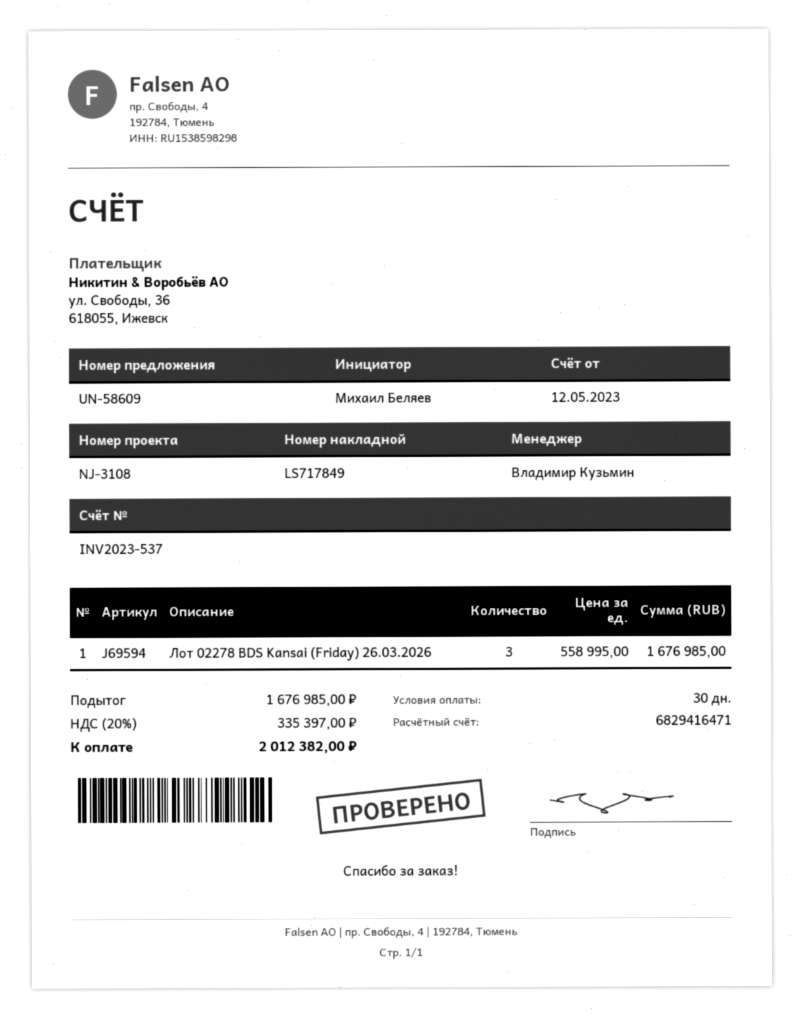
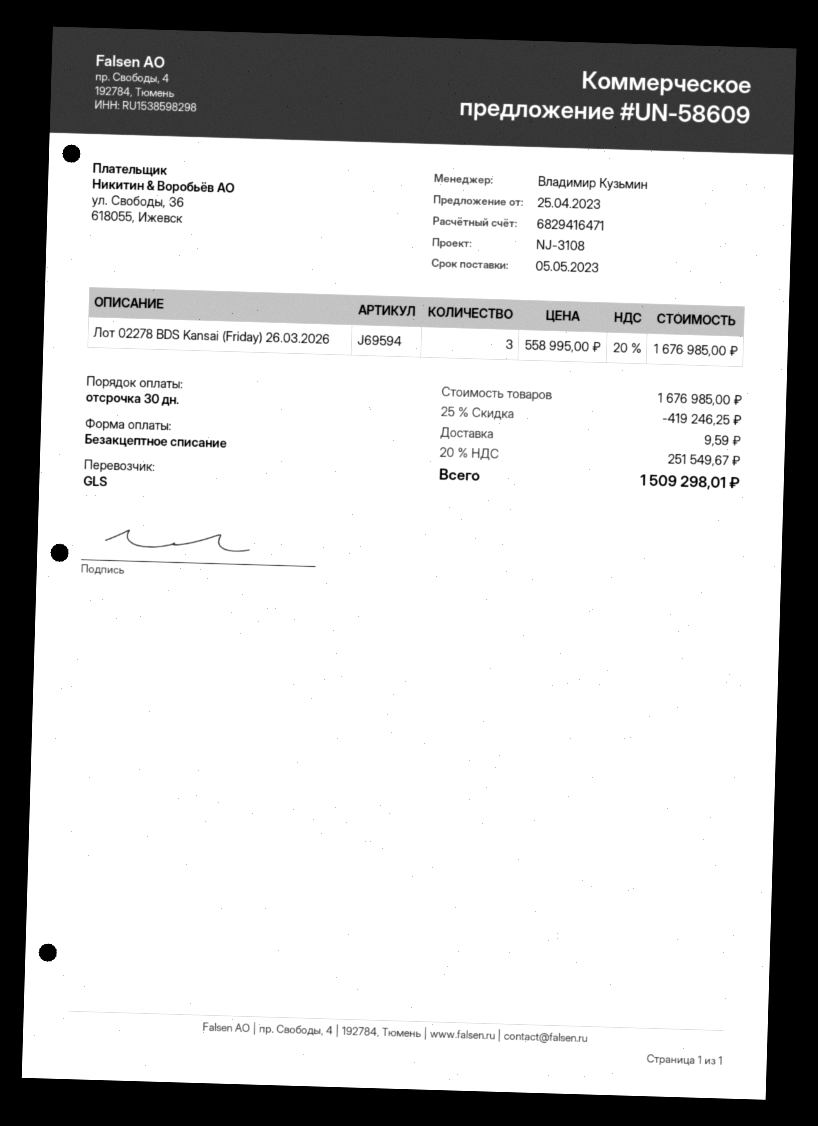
discount: none -> 25% = 419246.25
shipping: none -> 9.59
tax: 20% = 335397.00 -> 20% = 251549.67
total: 2012382.00 -> 1509298.01

